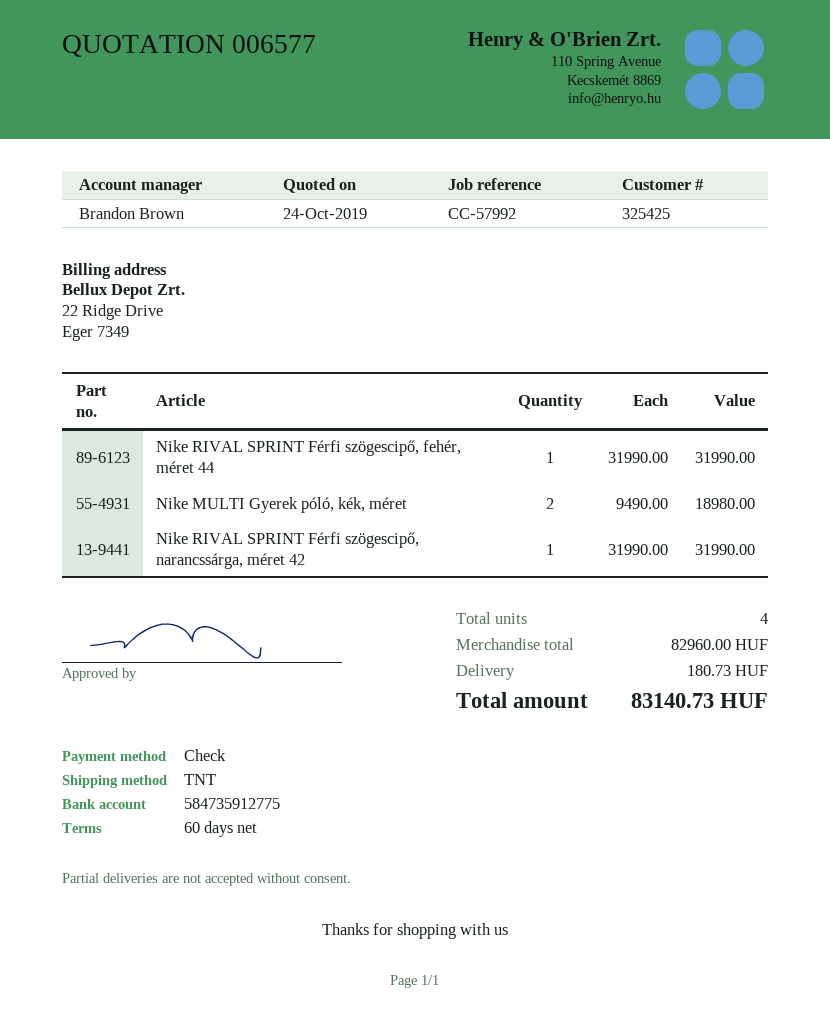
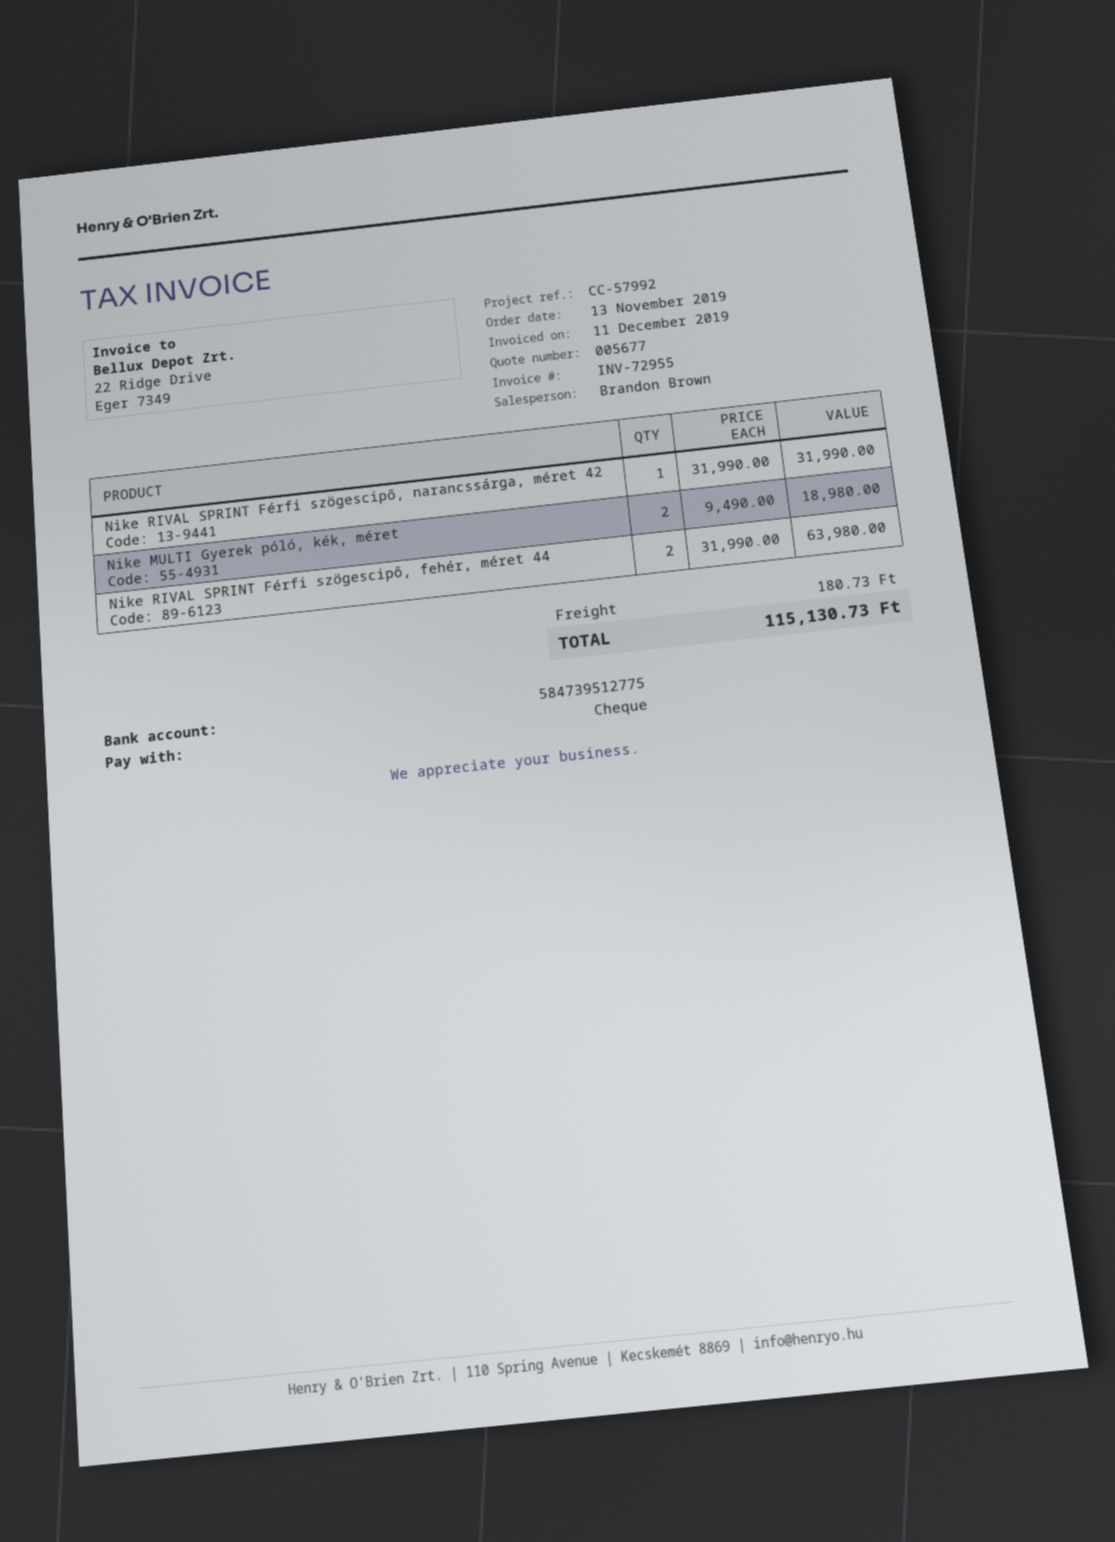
quote number: 006577 -> 005677
bank account: 584735912775 -> 584739512775
Nike RIVAL SPRINT Férfi szögescipő, fehér, méret 44: 1 x 31990.00 = 31990.00 -> 2 x 31990.00 = 63980.00
total: 83140.73 -> 115130.73

